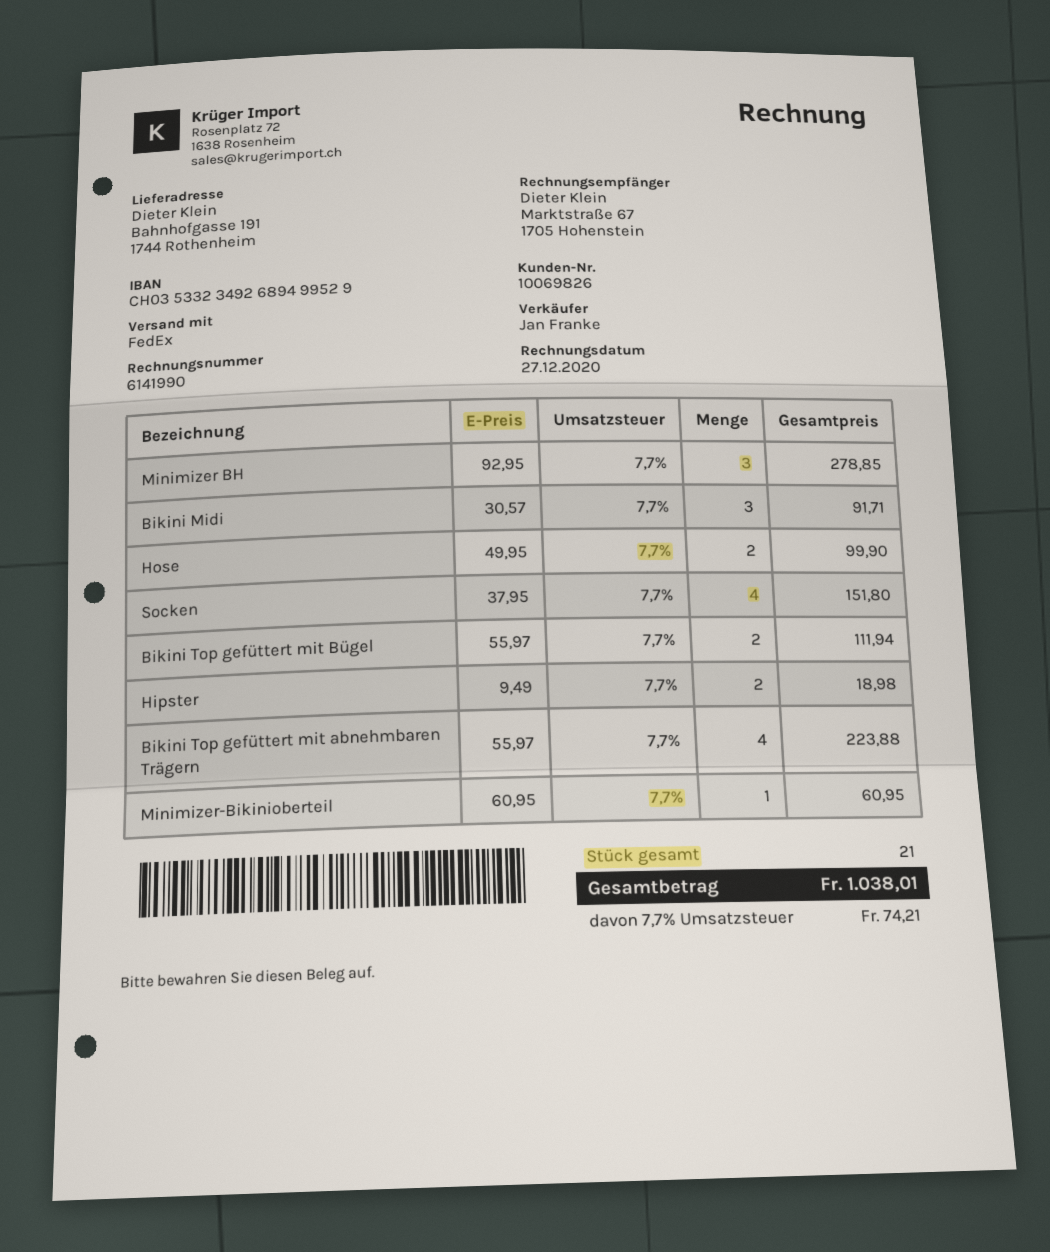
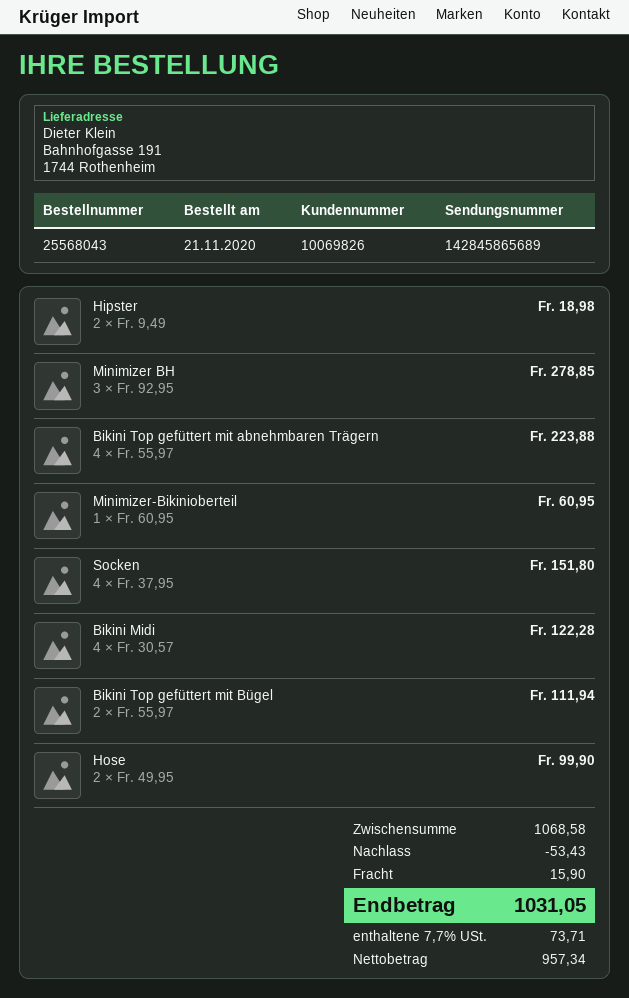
Bikini Midi: 3 x 30.57 = 91.71 -> 4 x 30.57 = 122.28
discount: none -> 53.43
shipping: none -> 15.90
tax: 7.7% = 74.21 -> 7.7% = 73.71
total: 1038.01 -> 1031.05

